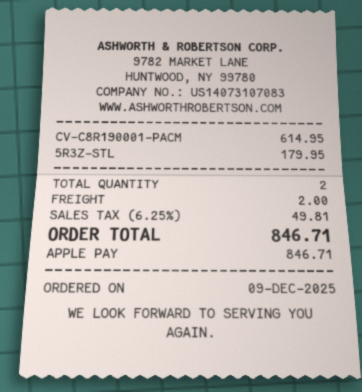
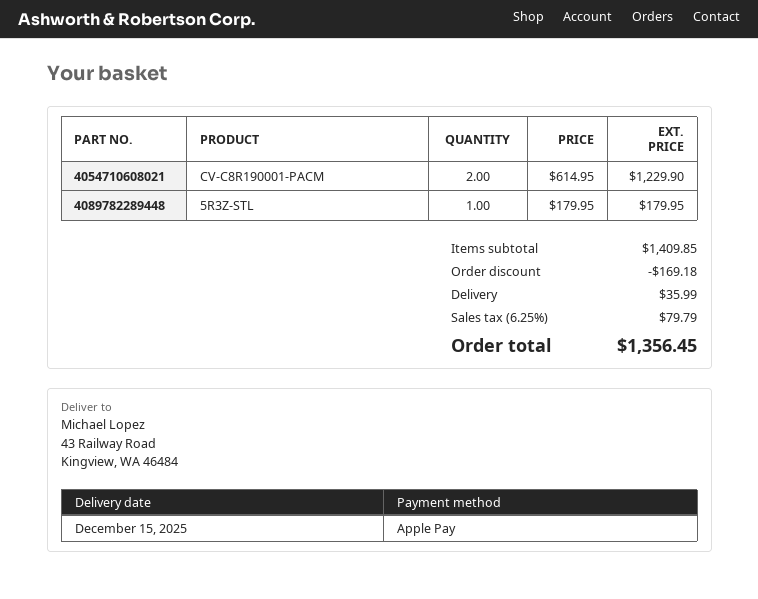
CV-C8R190001-PACM: 1 x 614.95 = 614.95 -> 2 x 614.95 = 1229.90
discount: none -> 169.18
shipping: 2.00 -> 35.99
tax: 6.25% = 49.81 -> 6.25% = 79.79
total: 846.71 -> 1356.45

